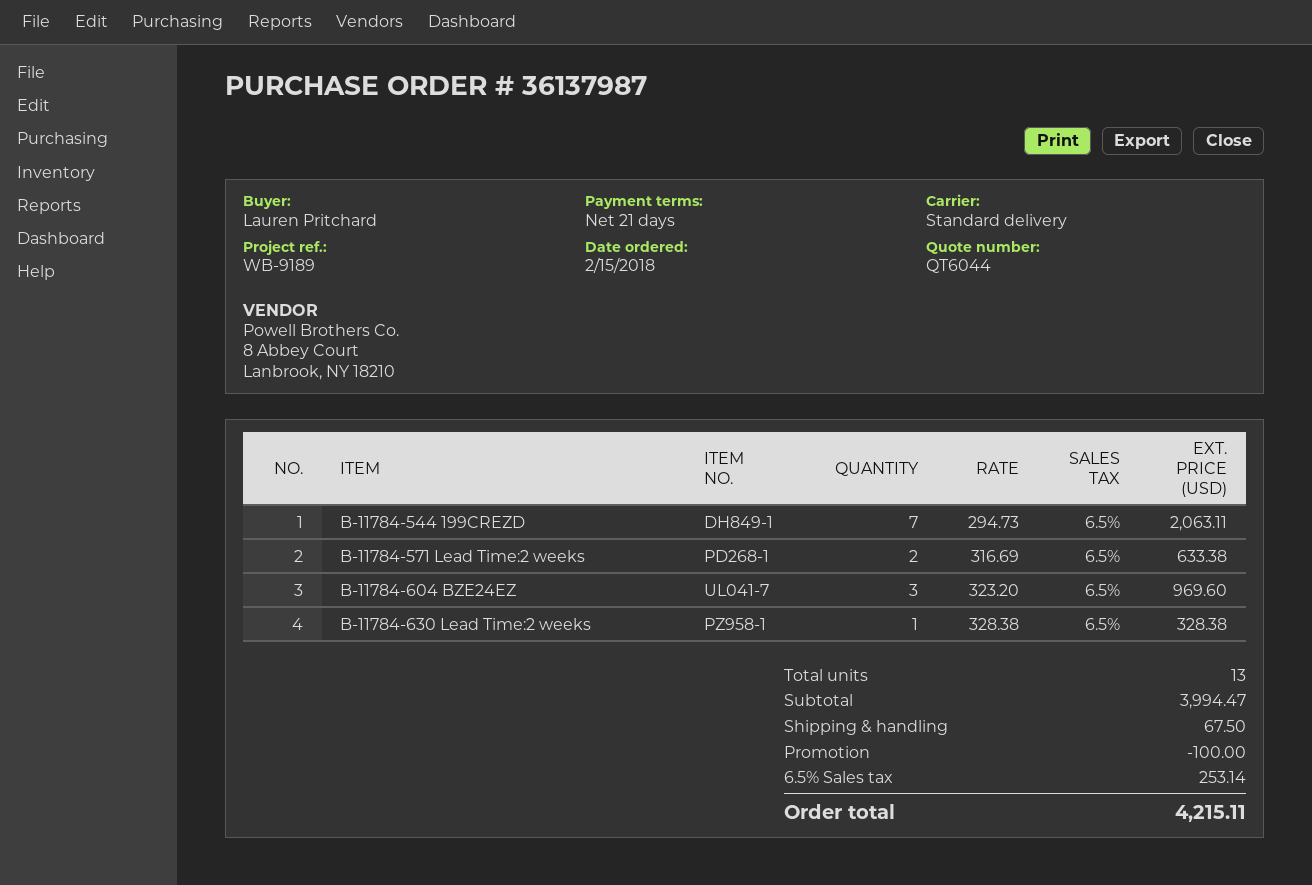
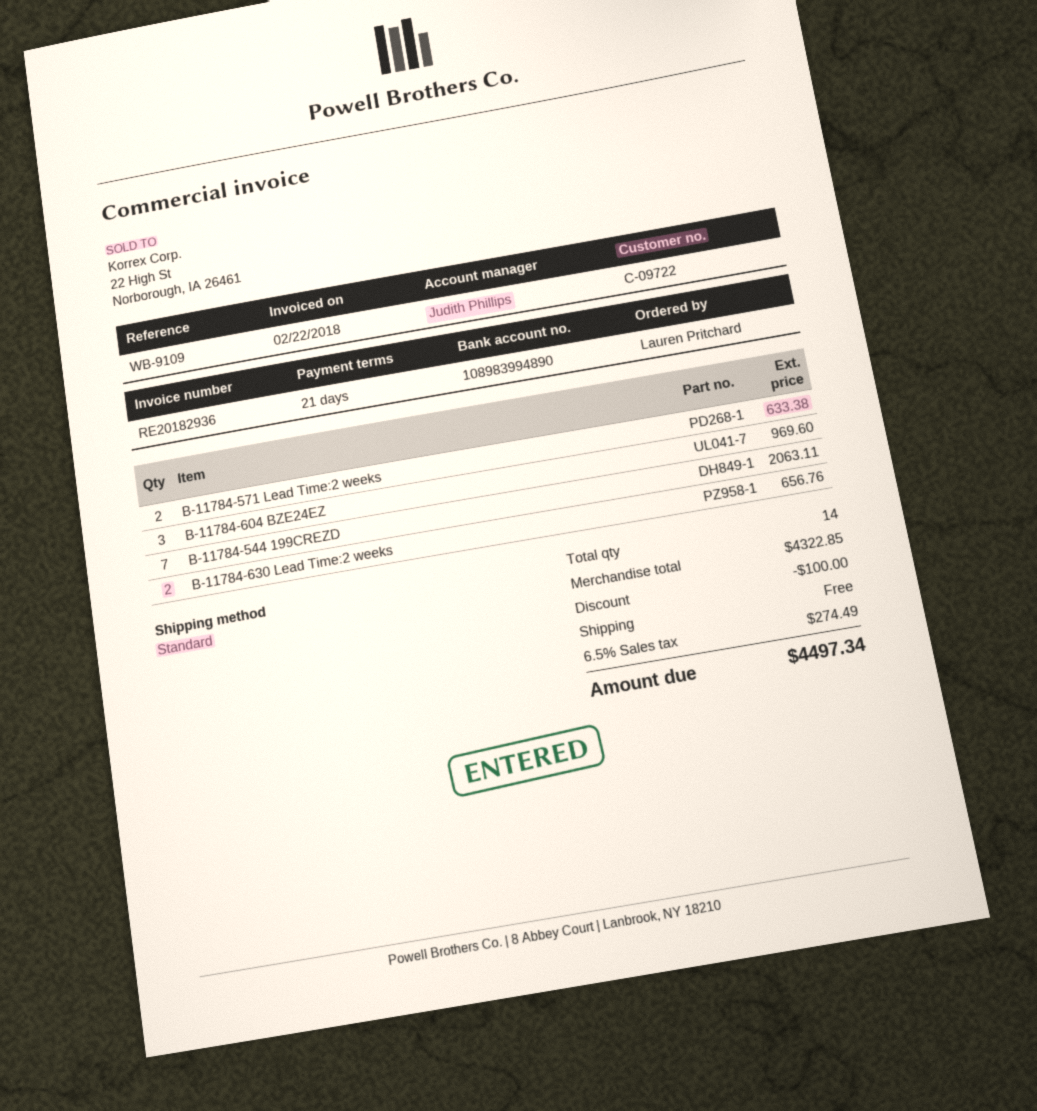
reference: WB-9189 -> WB-9109
B-11784-630 Lead Time:2 weeks: 1 for 328.38 -> 2 for 656.76
total quantity: 13 -> 14
subtotal: 3994.47 -> 4322.85
shipping: 67.50 -> 0.00
tax: 6.5% = 253.14 -> 6.5% = 274.49
total: 4215.11 -> 4497.34

